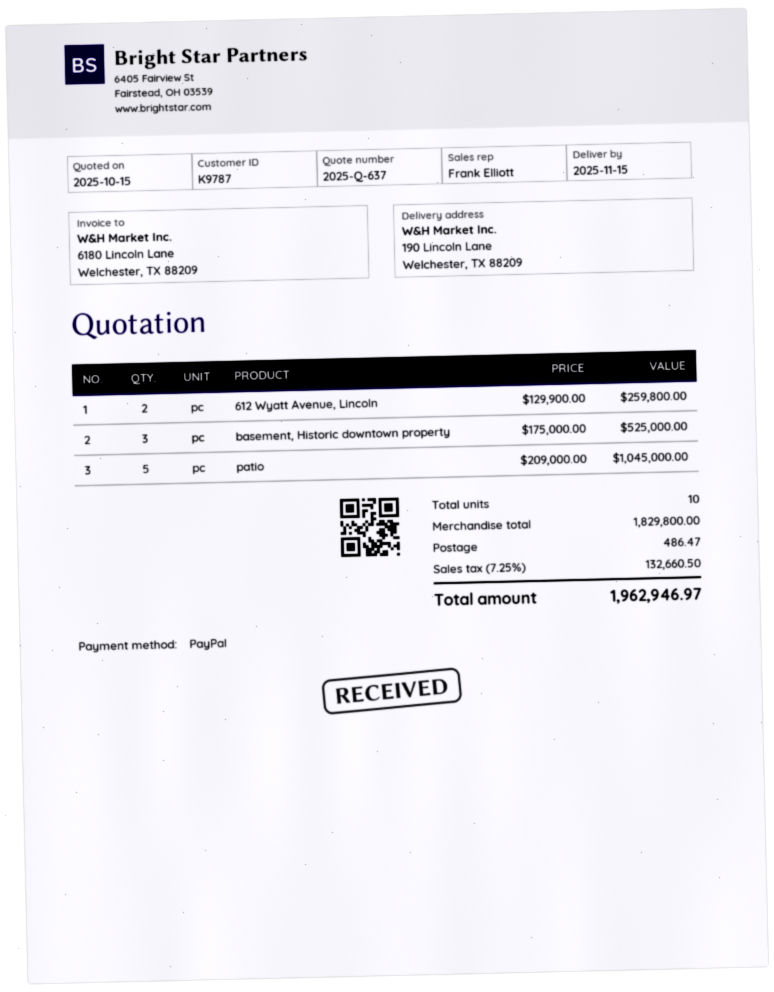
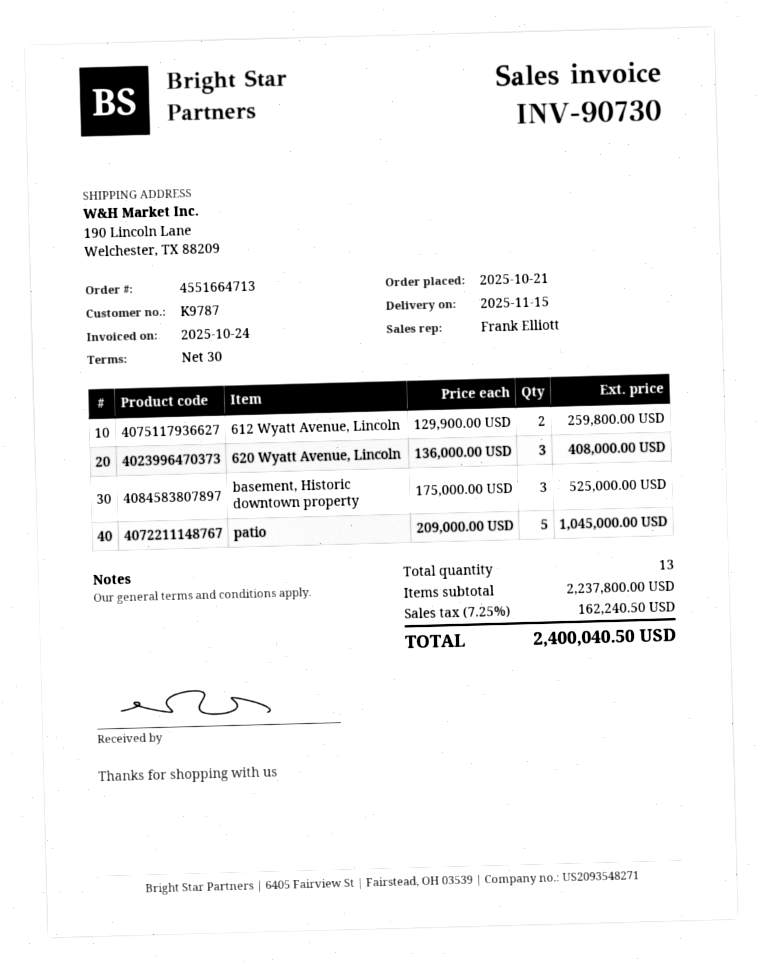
620 Wyatt Avenue, Lincoln: none -> 3 x 136000.00 = 408000.00
total quantity: 10 -> 13
subtotal: 1829800.00 -> 2237800.00
shipping: 486.47 -> none
tax: 7.25% = 132660.50 -> 7.25% = 162240.50
total: 1962946.97 -> 2400040.50

